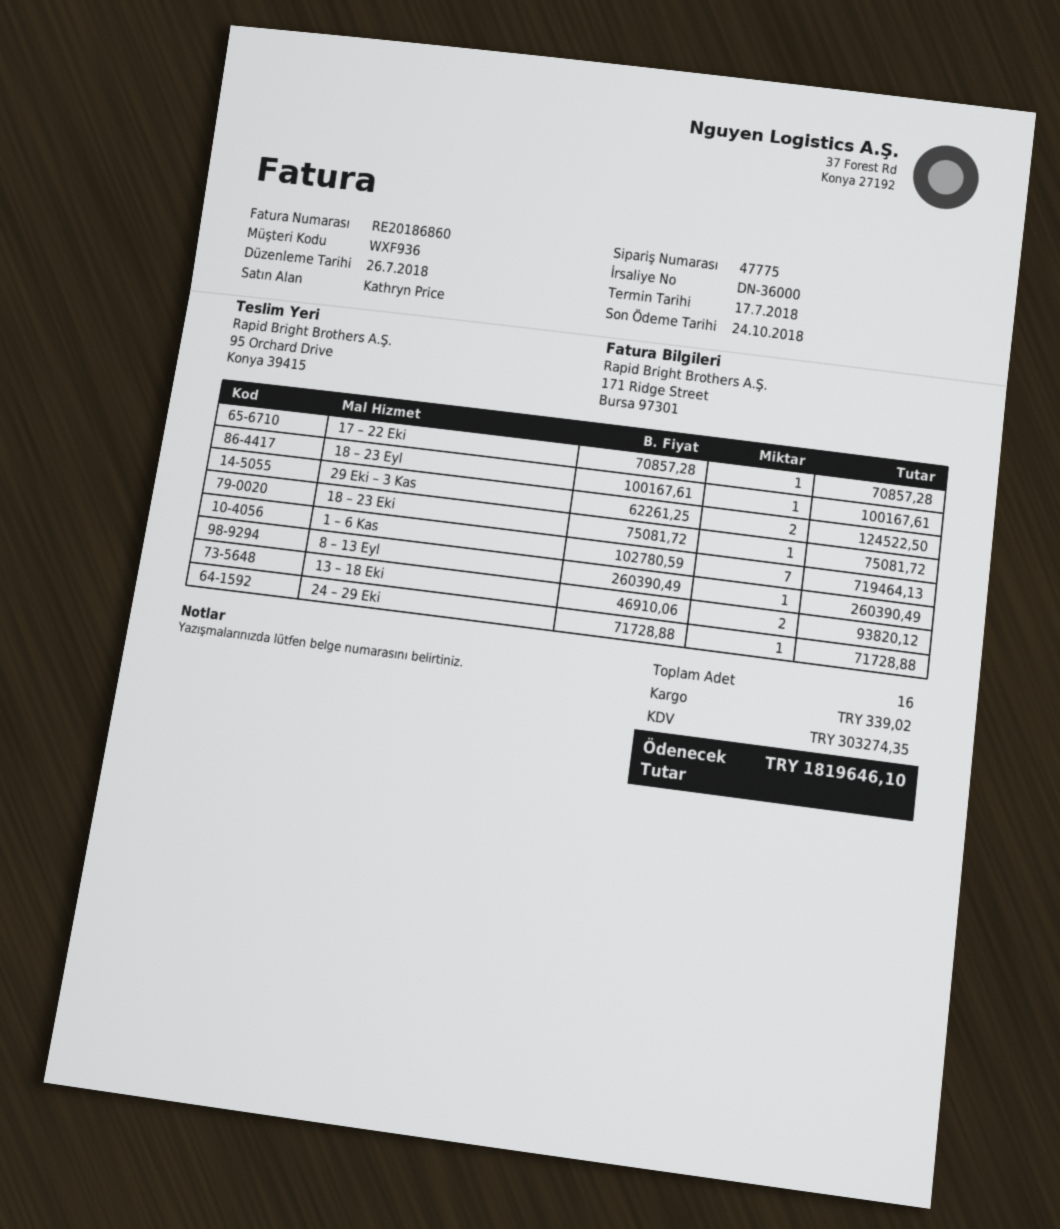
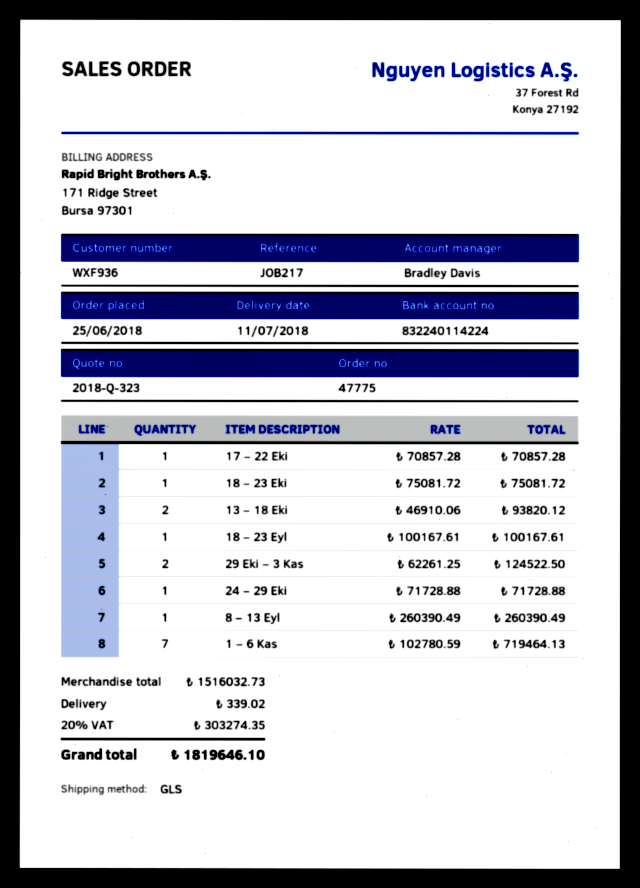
delivery date: 2018-07-17 -> 2018-07-11

